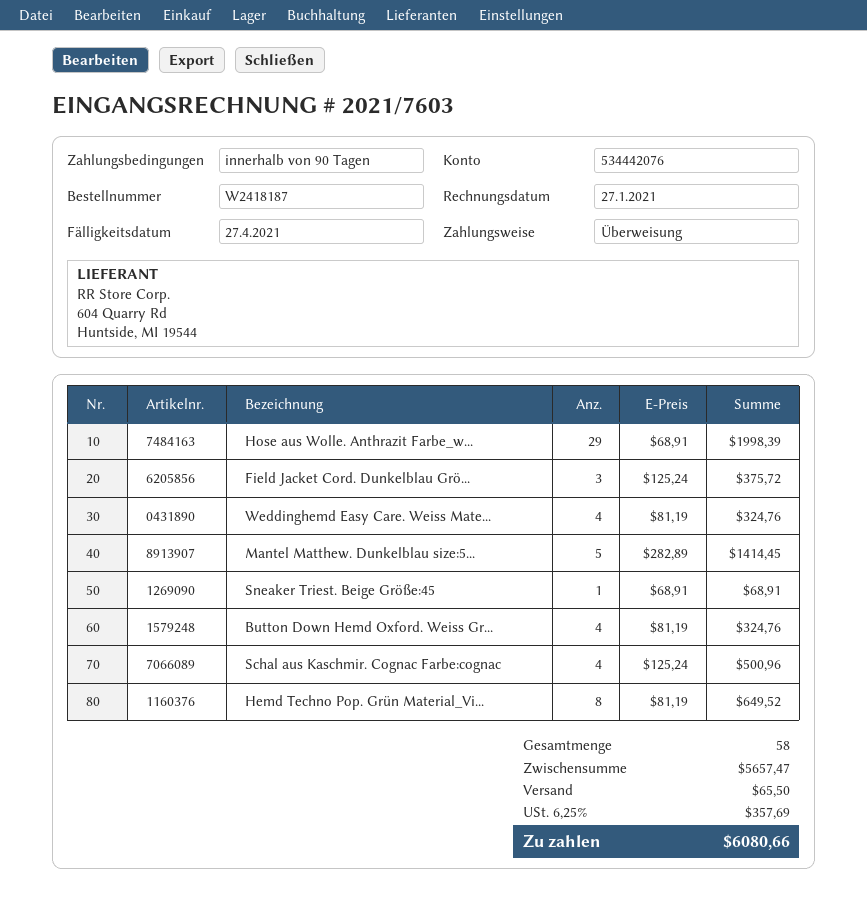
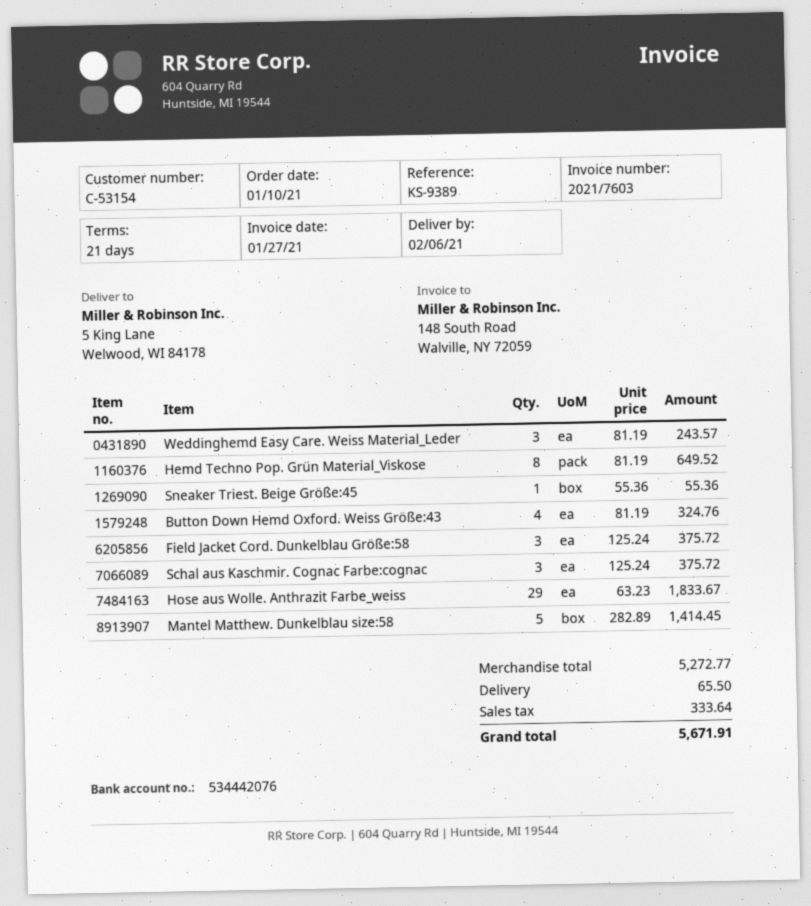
payment terms: 90 days -> 21 days
Hose aus Wolle. Anthrazit Farbe_w...: 29 x 68.91 = 1998.39 -> 29 x 63.23 = 1833.67
Weddinghemd Easy Care. Weiss Mate...: 4 x 81.19 = 324.76 -> 3 x 81.19 = 243.57
Sneaker Triest. Beige Größe:45: 1 x 68.91 = 68.91 -> 1 x 55.36 = 55.36
Schal aus Kaschmir. Cognac Farbe:cognac: 4 x 125.24 = 500.96 -> 3 x 125.24 = 375.72
subtotal: 5657.47 -> 5272.77
tax: 357.69 -> 333.64
total: 6080.66 -> 5671.91

